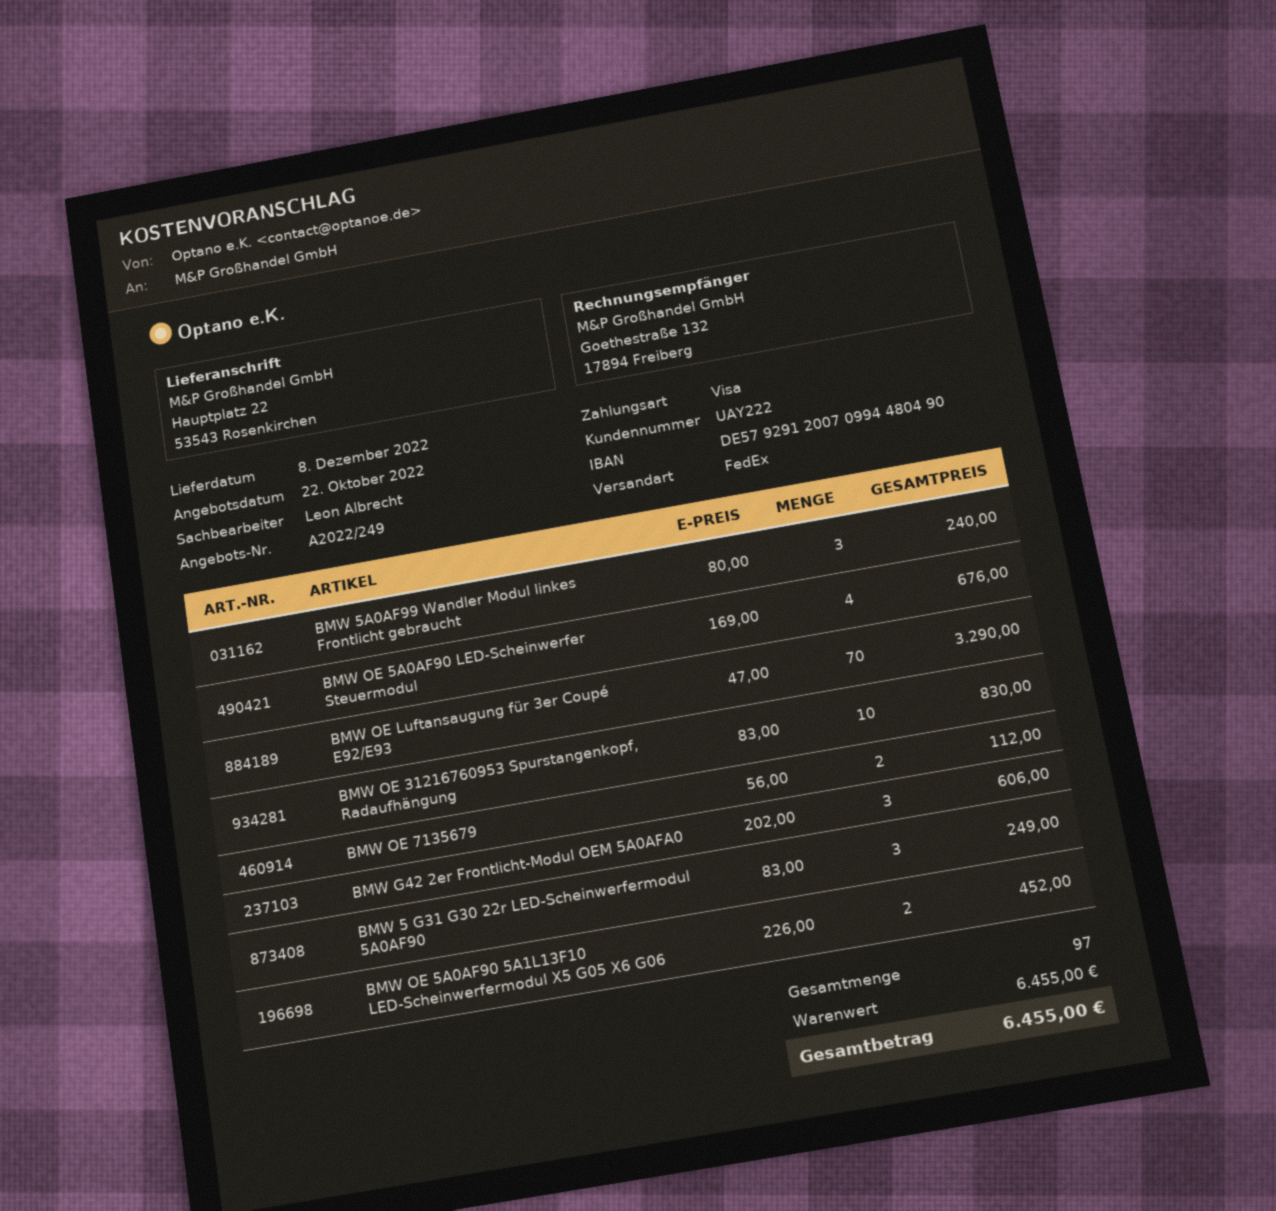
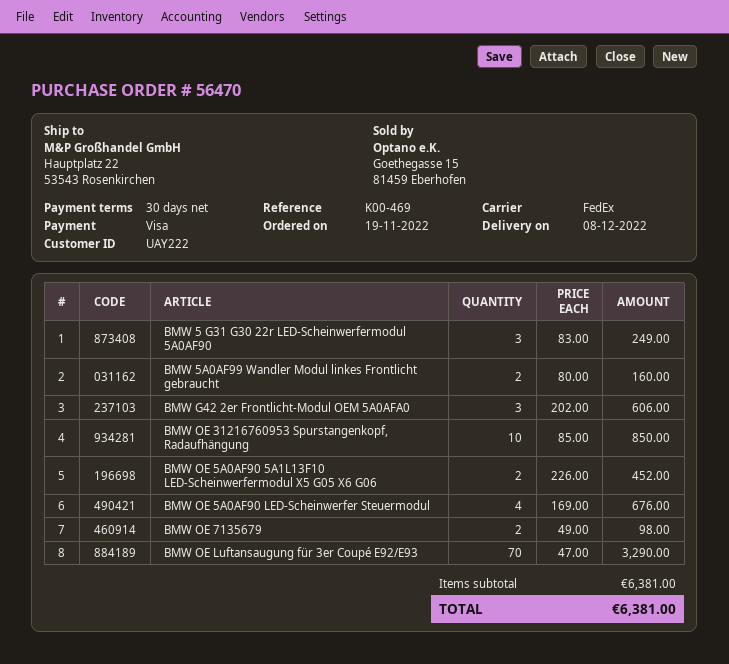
BMW 5A0AF99 Wandler Modul linkes Frontlicht gebraucht: 3 x 80.00 = 240.00 -> 2 x 80.00 = 160.00
BMW OE 31216760953 Spurstangenkopf, Radaufhängung: 10 x 83.00 = 830.00 -> 10 x 85.00 = 850.00
BMW OE 7135679: 2 x 56.00 = 112.00 -> 2 x 49.00 = 98.00
subtotal: 6455.00 -> 6381.00
total: 6455.00 -> 6381.00

